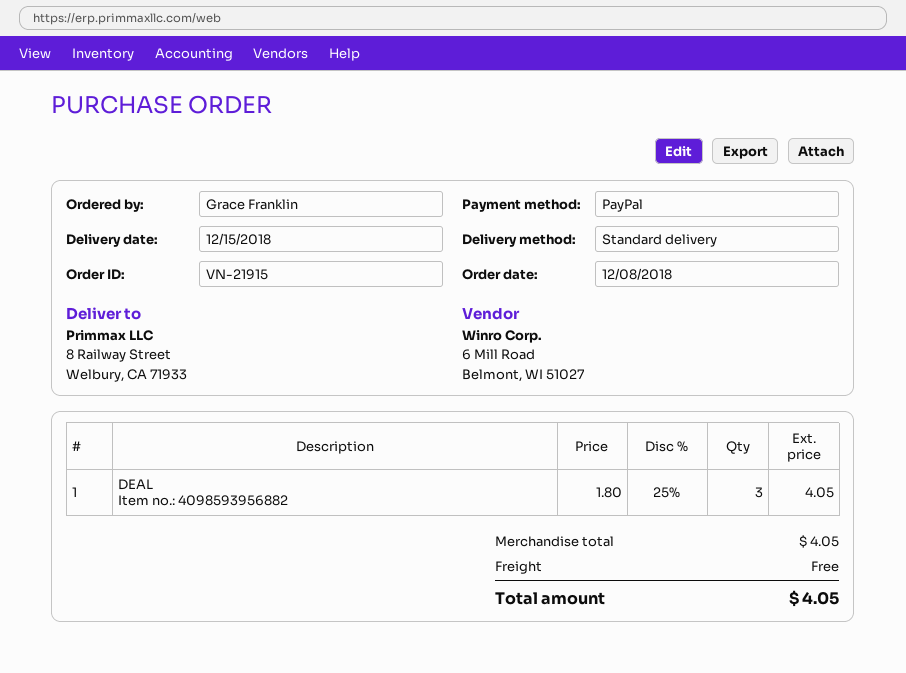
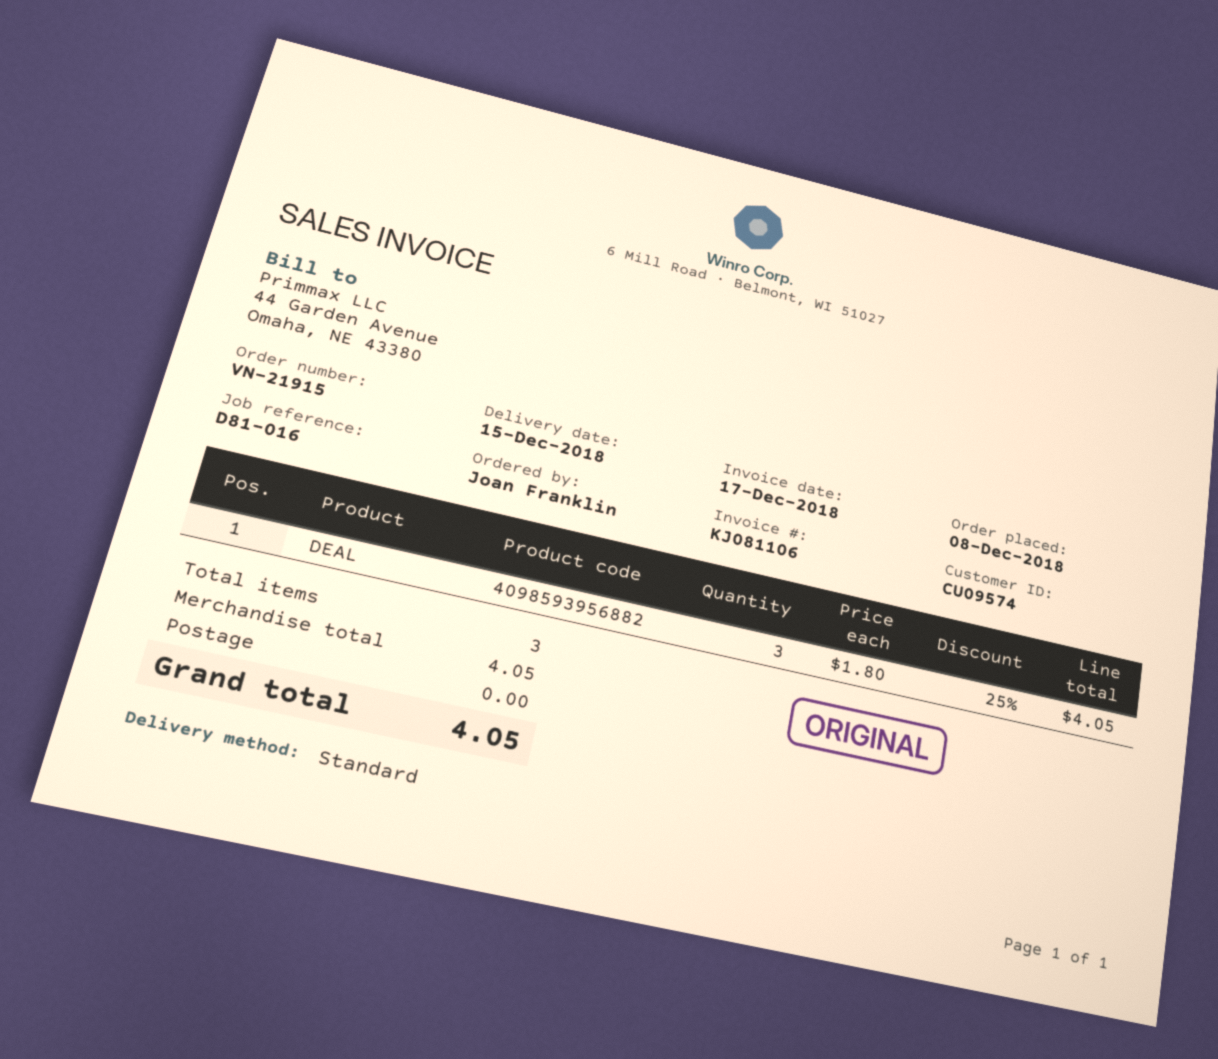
ordered by: Grace Franklin -> Joan Franklin

